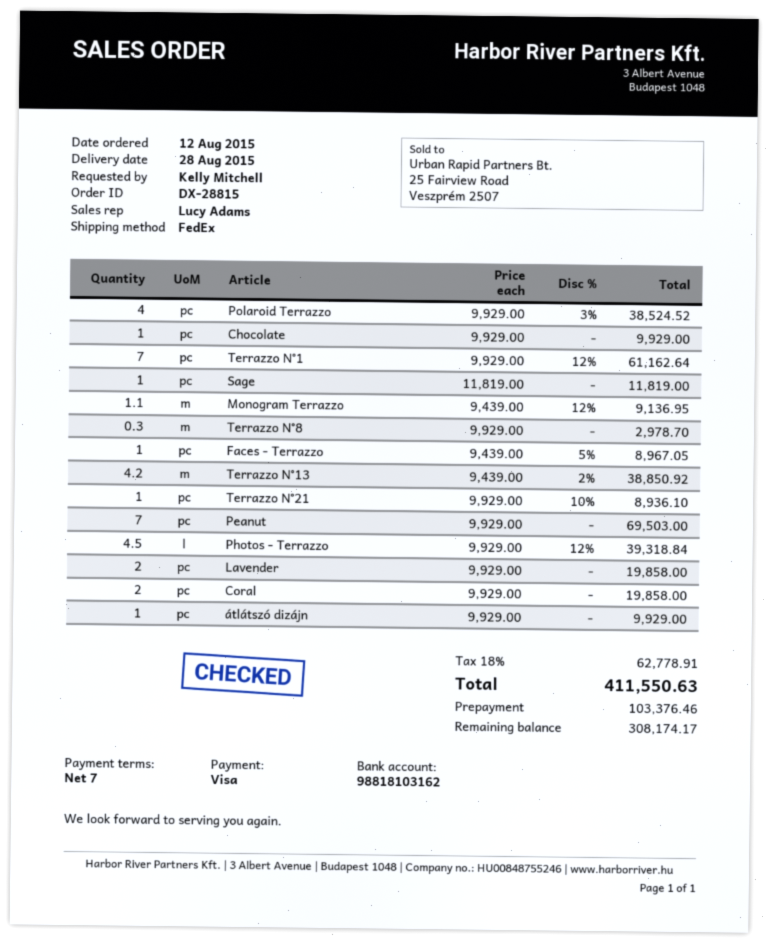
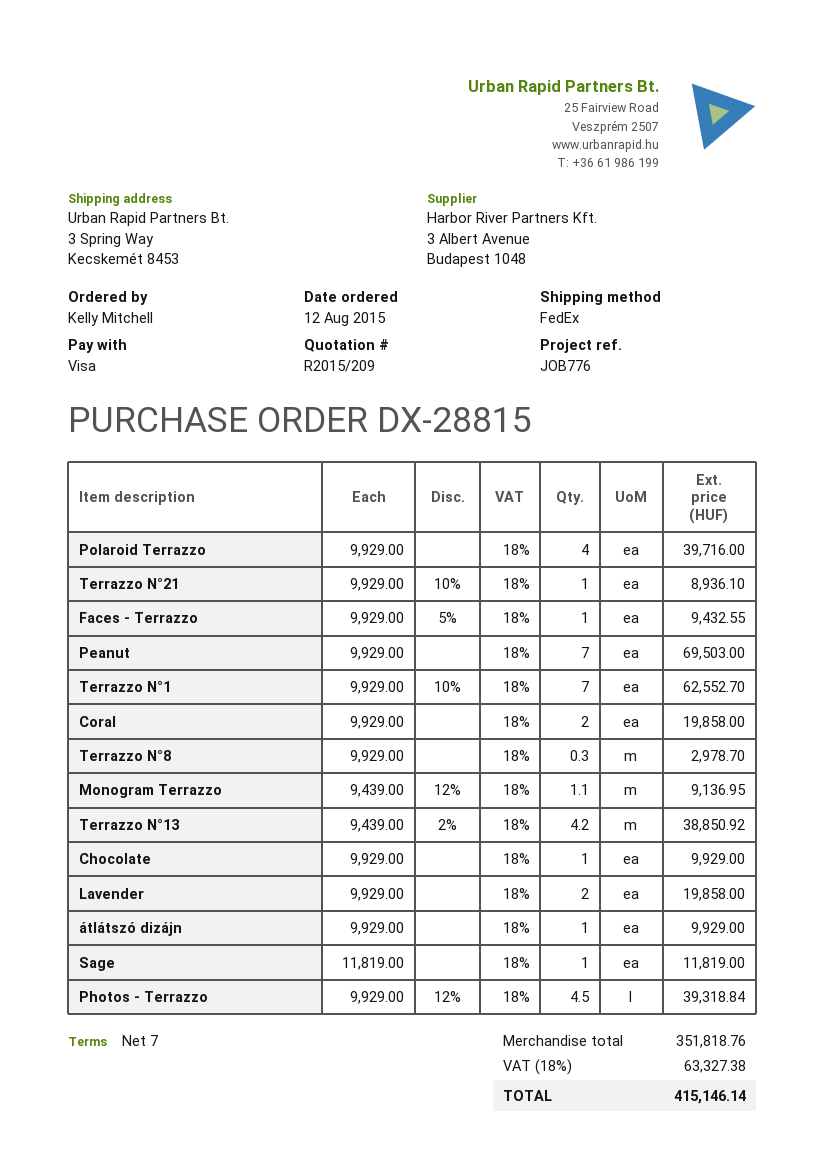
Polaroid Terrazzo: 4 x 9929.00 - 3% = 38524.52 -> 4 x 9929.00 = 39716.00
Terrazzo N°1: 7 x 9929.00 - 12% = 61162.64 -> 7 x 9929.00 - 10% = 62552.70
Faces - Terrazzo: 1 x 9439.00 - 5% = 8967.05 -> 1 x 9929.00 - 5% = 9432.55
tax: 18% = 62778.91 -> 18% = 63327.38
total: 411550.63 -> 415146.14

